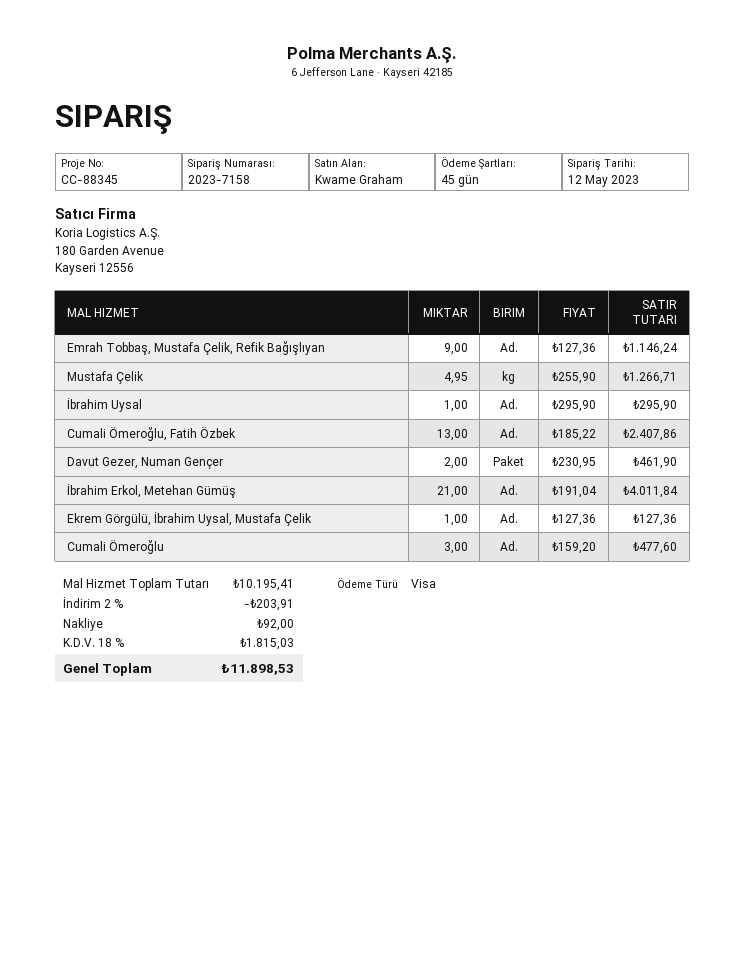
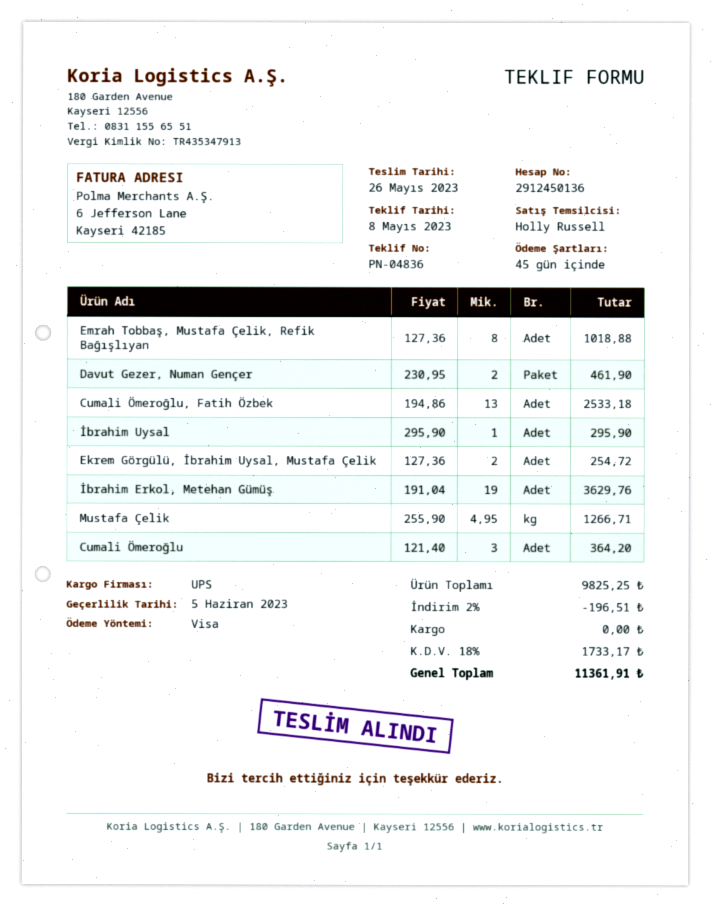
Emrah Tobbaş, Mustafa Çelik, Refik Bağışlıyan: 9 x 127.36 = 1146.24 -> 8 x 127.36 = 1018.88
Cumali Ömeroğlu, Fatih Özbek: 13 x 185.22 = 2407.86 -> 13 x 194.86 = 2533.18
İbrahim Erkol, Metehan Gümüş: 21 x 191.04 = 4011.84 -> 19 x 191.04 = 3629.76
Ekrem Görgülü, İbrahim Uysal, Mustafa Çelik: 1 x 127.36 = 127.36 -> 2 x 127.36 = 254.72
Cumali Ömeroğlu: 3 x 159.20 = 477.60 -> 3 x 121.40 = 364.20
subtotal: 10195.41 -> 9825.25
discount: 2% = 203.91 -> 2% = 196.51
shipping: 92.00 -> 0.00
tax: 18% = 1815.03 -> 18% = 1733.17
total: 11898.53 -> 11361.91

